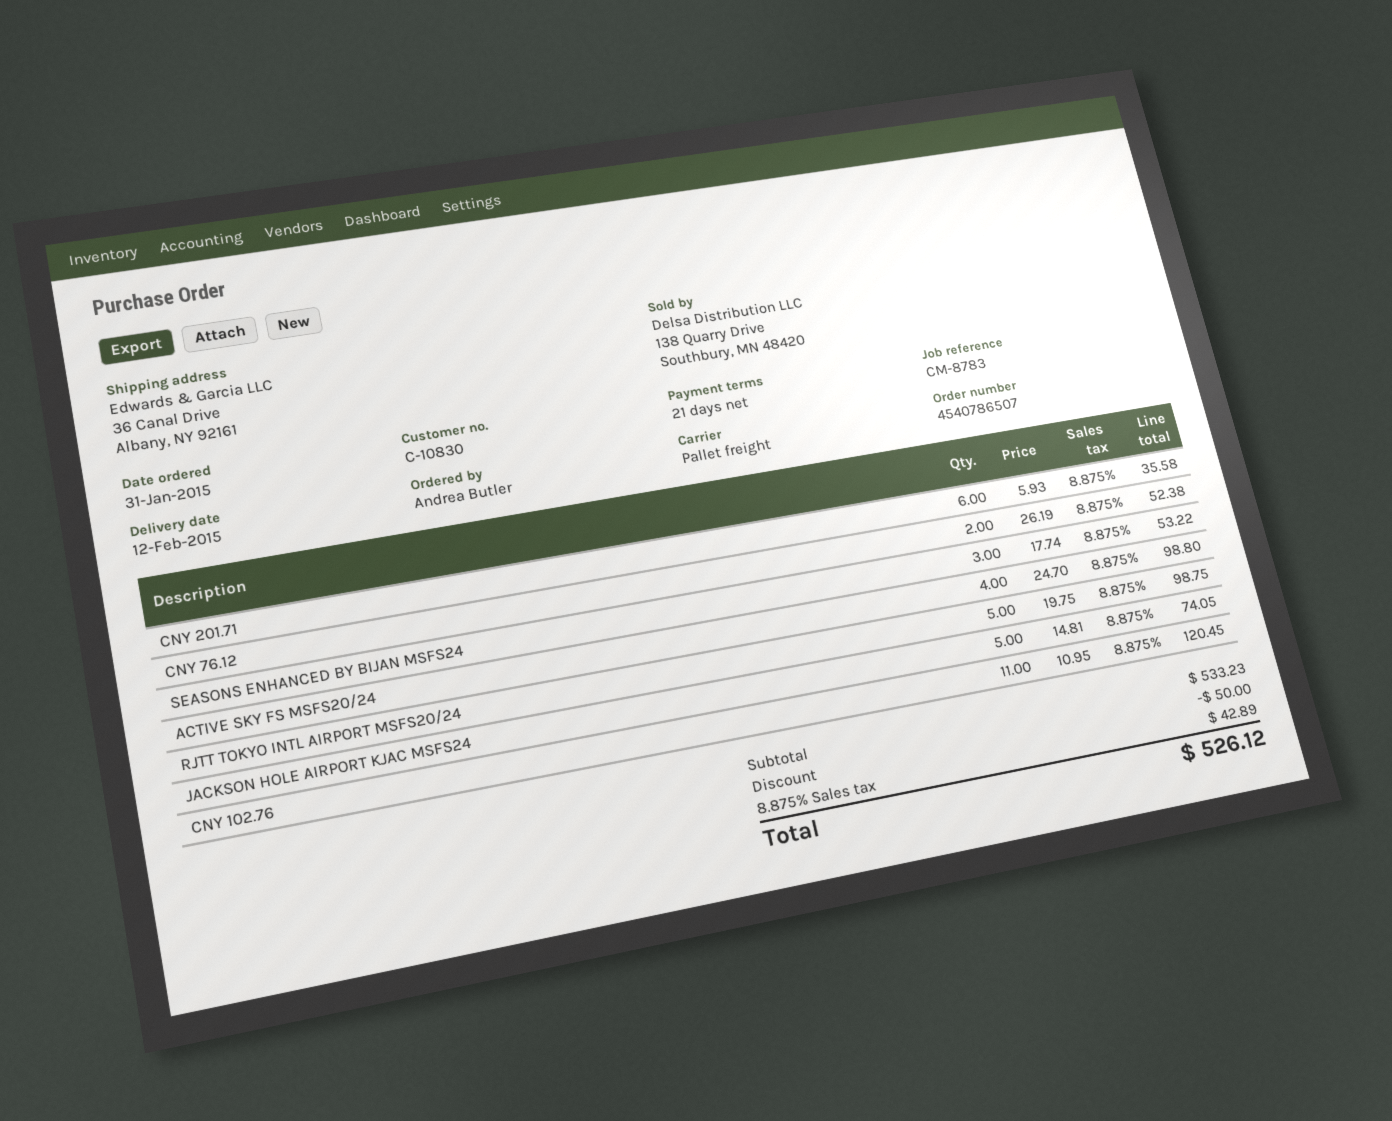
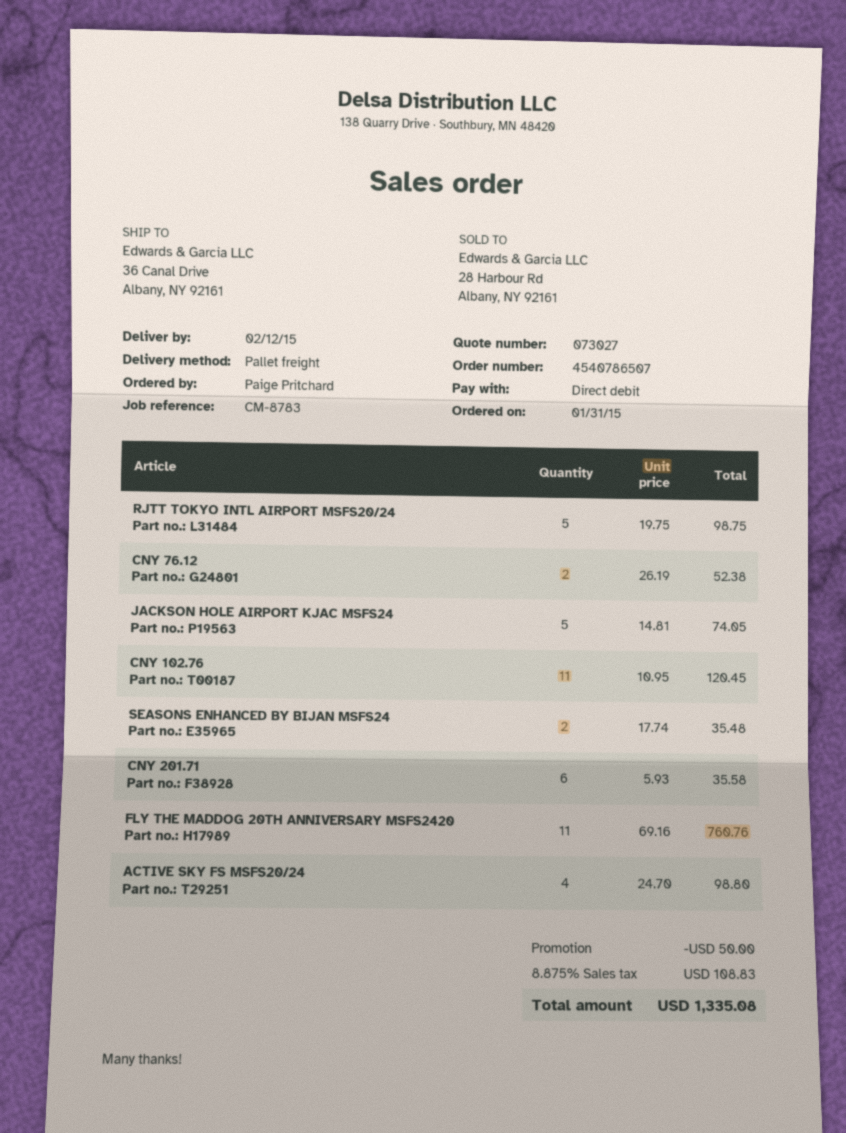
ordered by: Andrea Butler -> Paige Pritchard
SEASONS ENHANCED BY BIJAN MSFS24: 3 x 17.74 = 53.22 -> 2 x 17.74 = 35.48
FLY THE MADDOG 20TH ANNIVERSARY MSFS2420: none -> 11 x 69.16 = 760.76
tax: 8.875% = 42.89 -> 8.875% = 108.83
total: 526.12 -> 1335.08

